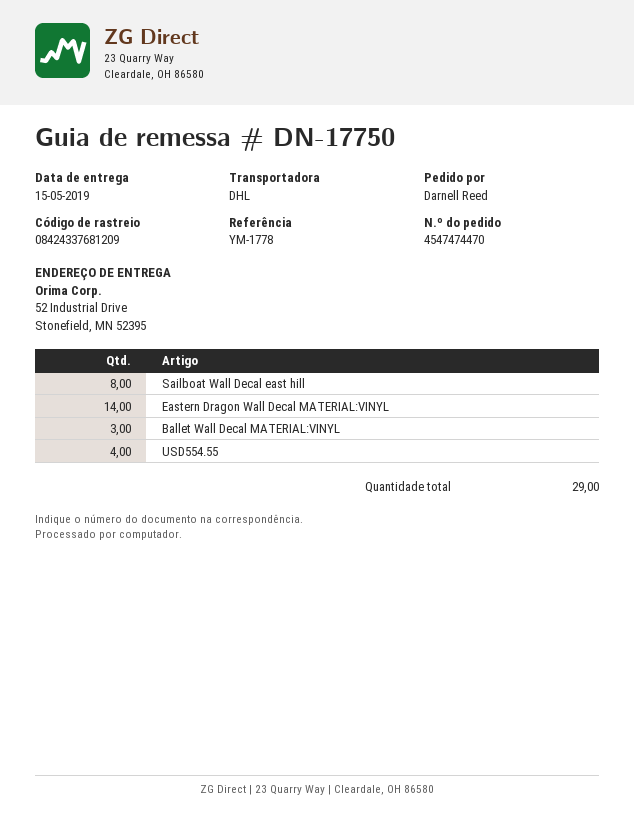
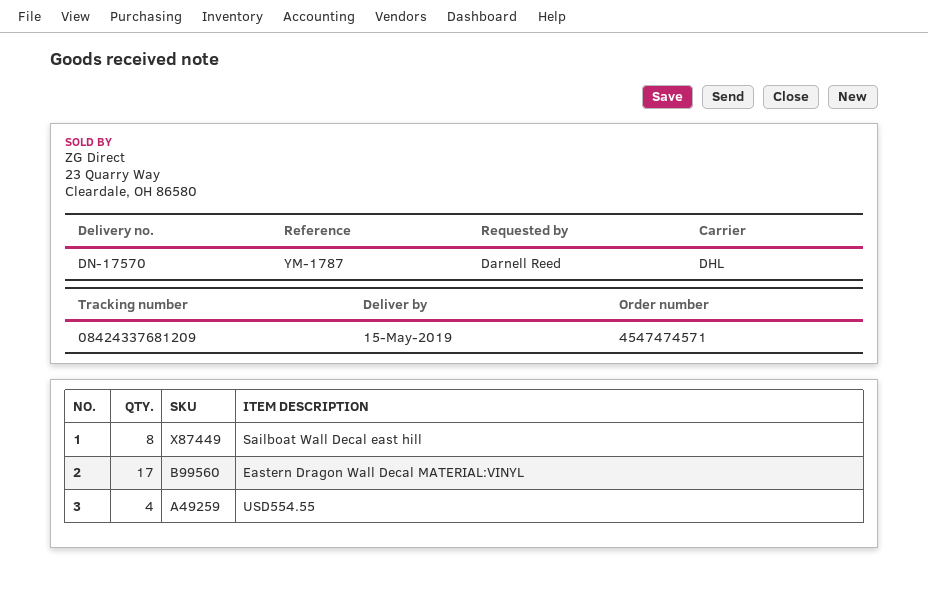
order number: 4547474470 -> 4547474571
delivery note number: DN-17750 -> DN-17570
reference: YM-1778 -> YM-1787
Eastern Dragon Wall Decal MATERIAL:VINYL: 14 -> 17
Ballet Wall Decal MATERIAL:VINYL: 3 -> none

